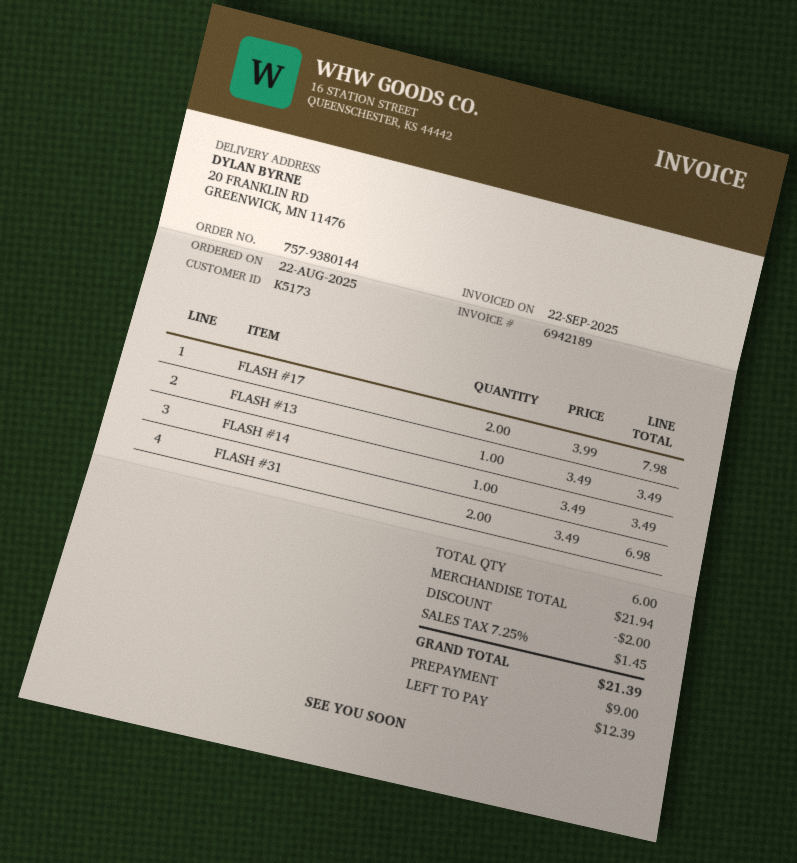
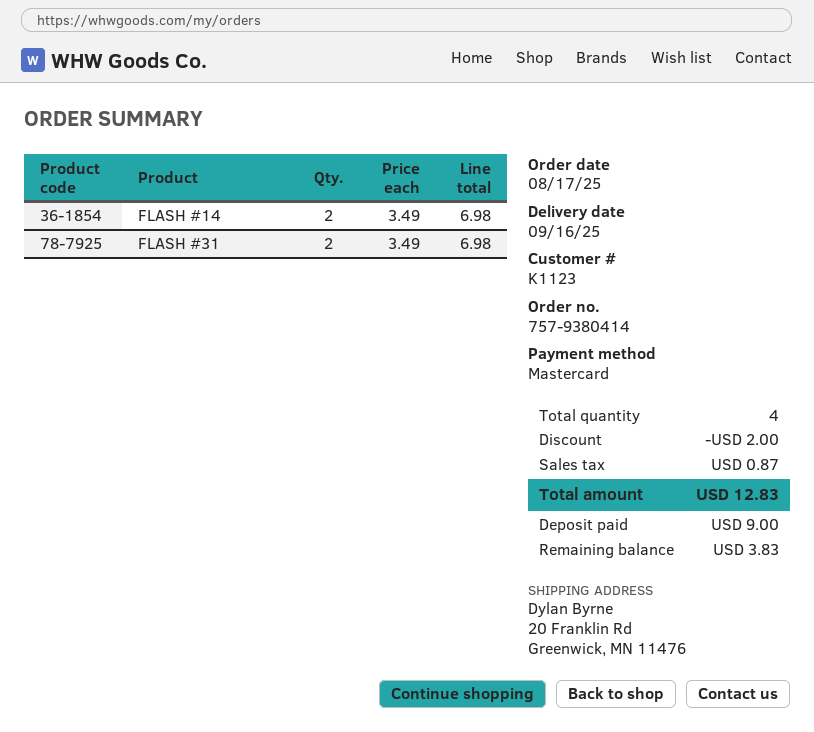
order number: 757-9380144 -> 757-9380414
order date: 2025-08-22 -> 2025-08-17
customer number: K5173 -> K1123
FLASH #17: 2 x 3.99 = 7.98 -> none
FLASH #13: 1 x 3.49 = 3.49 -> none
FLASH #14: 1 x 3.49 = 3.49 -> 2 x 3.49 = 6.98
total quantity: 6 -> 4
tax: 1.45 -> 0.87
total: 21.39 -> 12.83
balance: 12.39 -> 3.83

